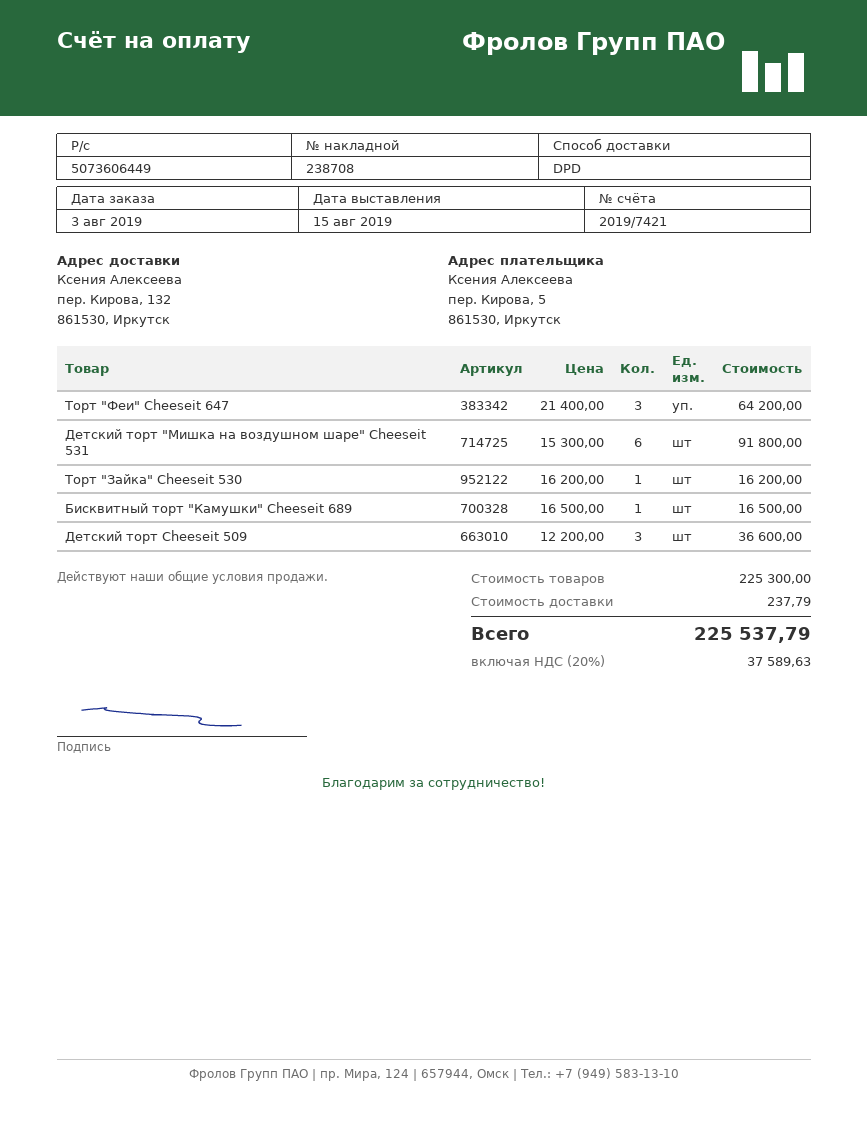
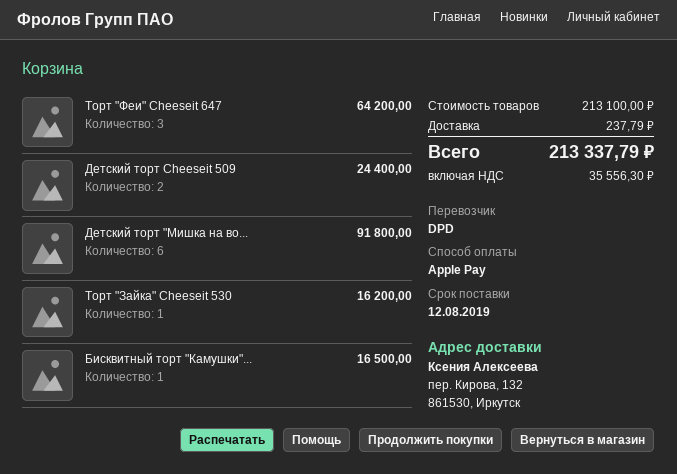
Детский торт Cheeseit 509: 3 for 36600.00 -> 2 for 24400.00
subtotal: 225300.00 -> 213100.00
tax: 37589.63 -> 35556.30
total: 225537.79 -> 213337.79

